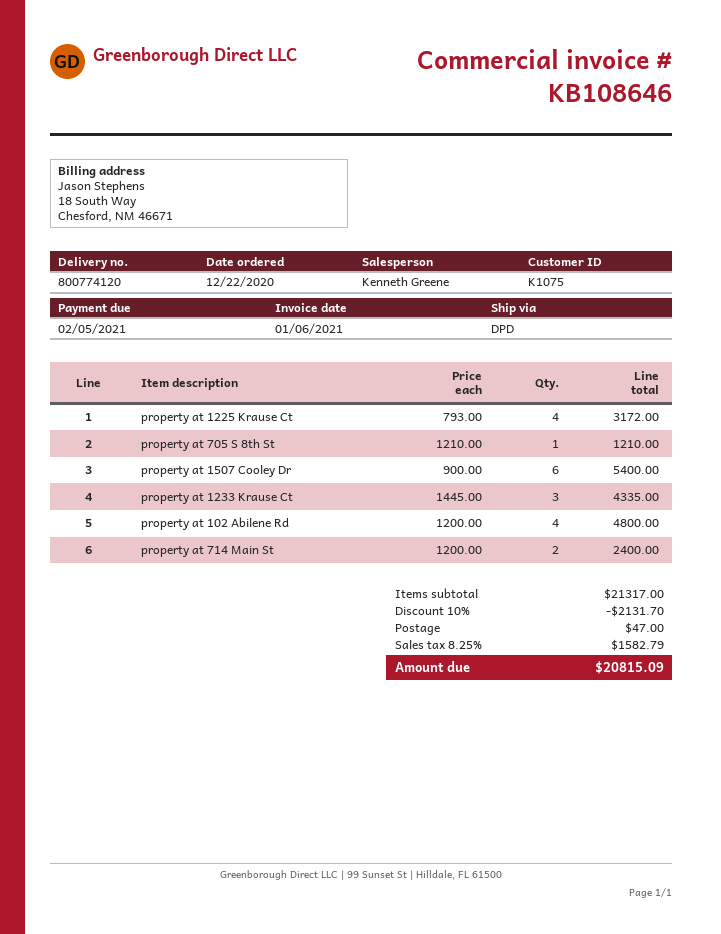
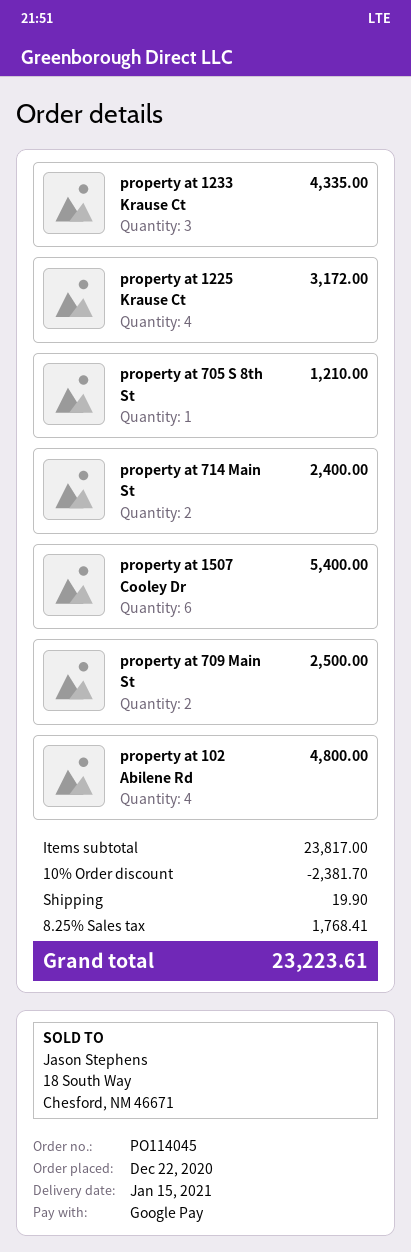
property at 709 Main St: none -> 2 for 2500.00
subtotal: 21317.00 -> 23817.00
discount: 10% = 2131.70 -> 10% = 2381.70
shipping: 47.00 -> 19.90
tax: 8.25% = 1582.79 -> 8.25% = 1768.41
total: 20815.09 -> 23223.61

